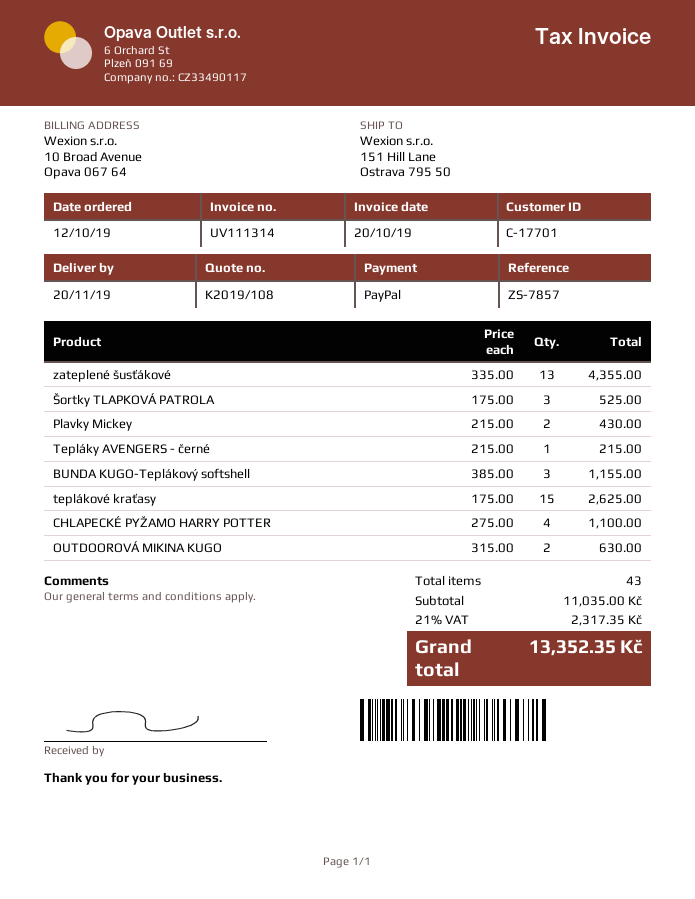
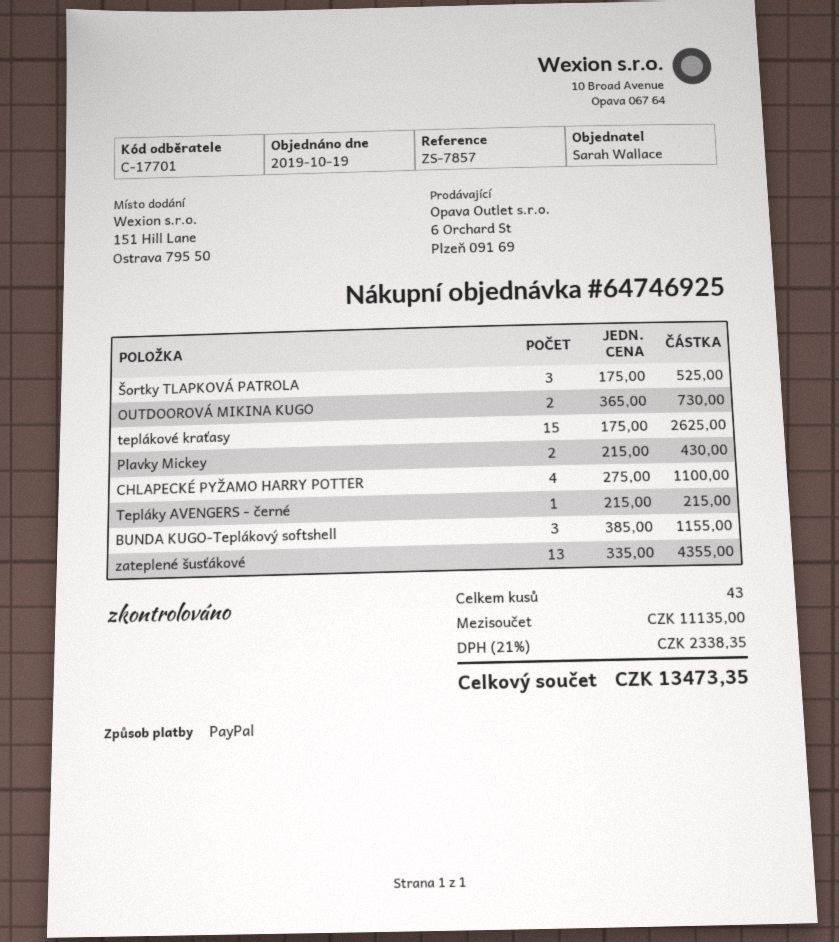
order date: 2019-10-12 -> 2019-10-19
OUTDOOROVÁ MIKINA KUGO: 2 x 315.00 = 630.00 -> 2 x 365.00 = 730.00
subtotal: 11035.00 -> 11135.00
tax: 21% = 2317.35 -> 21% = 2338.35
total: 13352.35 -> 13473.35

